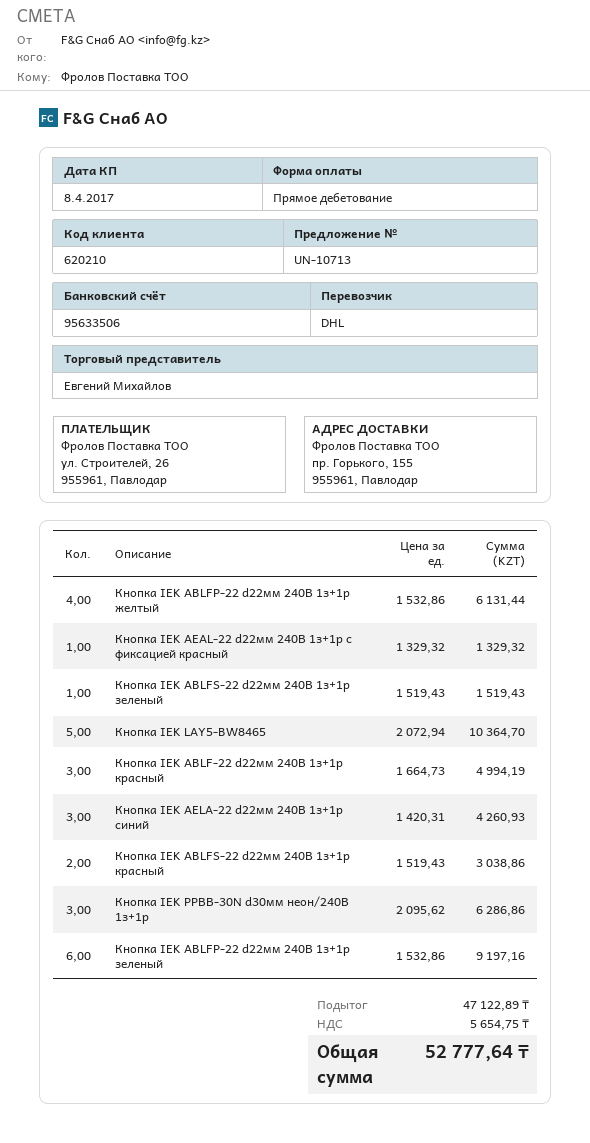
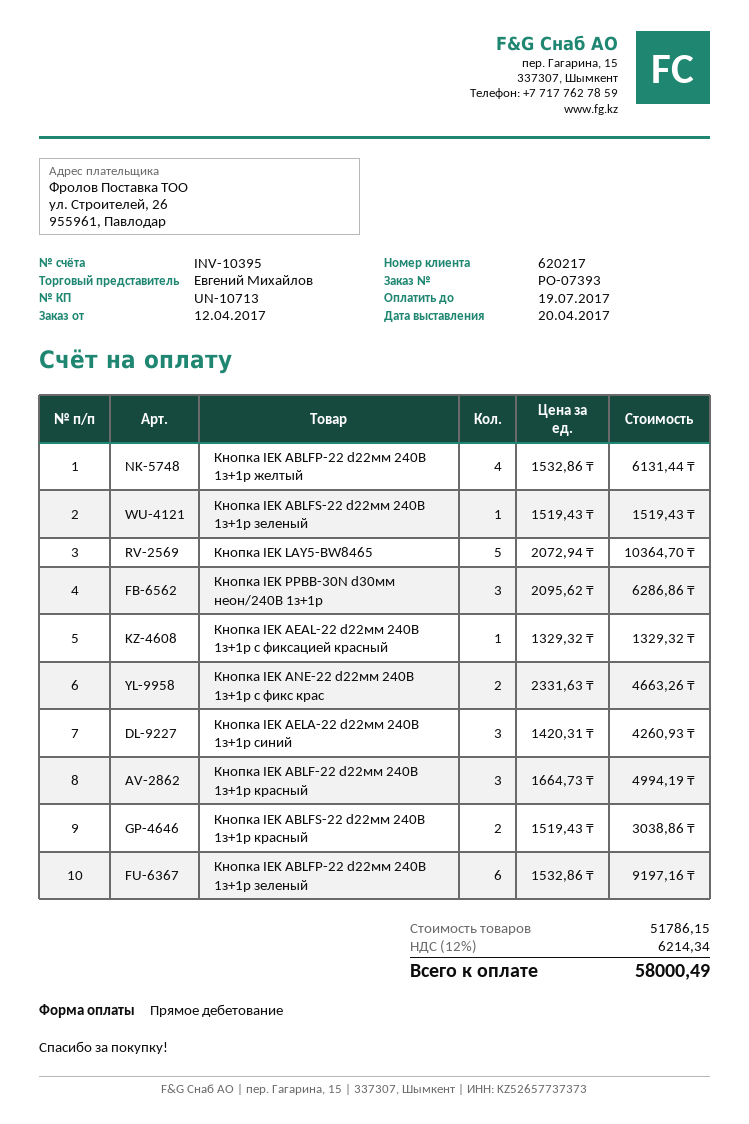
customer number: 620210 -> 620217
Кнопка IEK ANE-22 d22мм 240В 1з+1р с фикс крас: none -> 2 x 2331.63 = 4663.26
subtotal: 47122.89 -> 51786.15
tax: 5654.75 -> 6214.34
total: 52777.64 -> 58000.49

